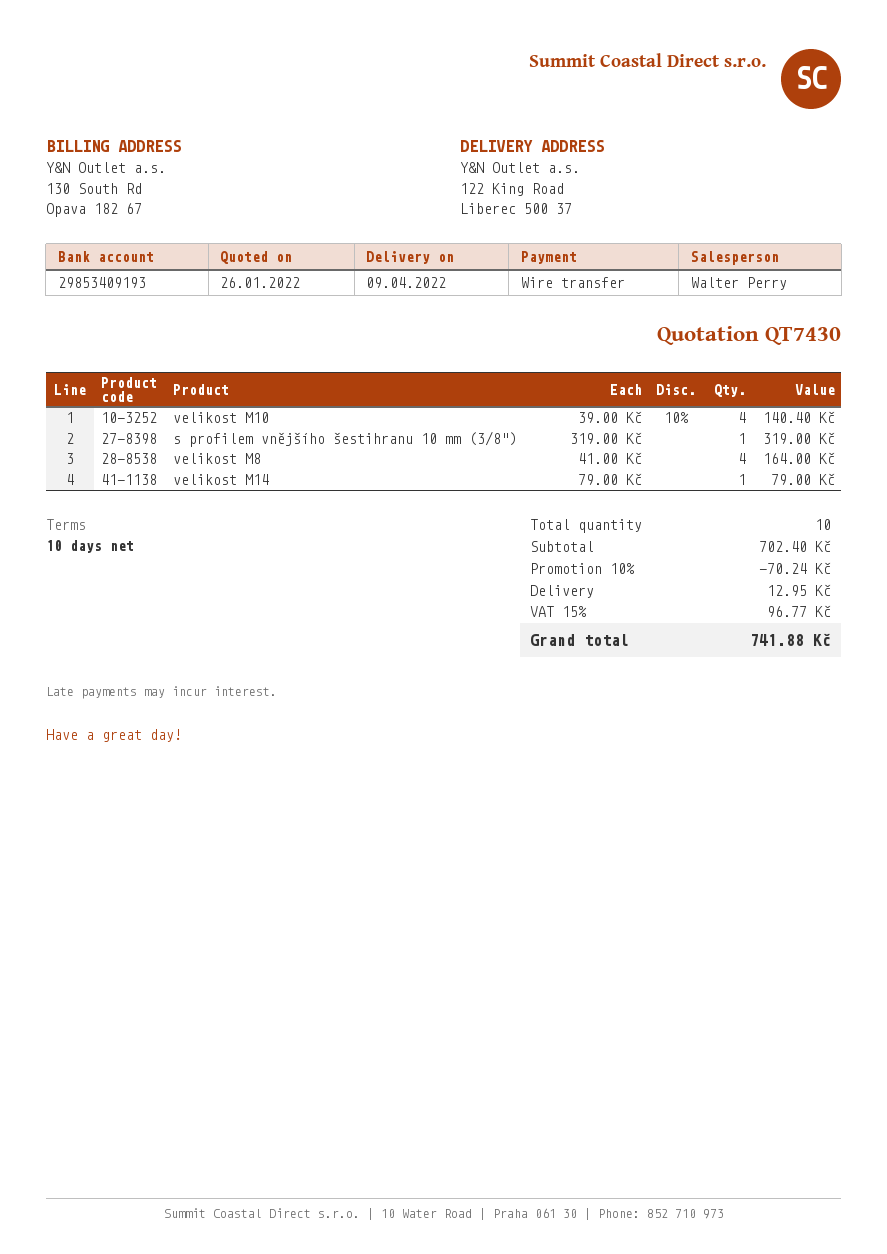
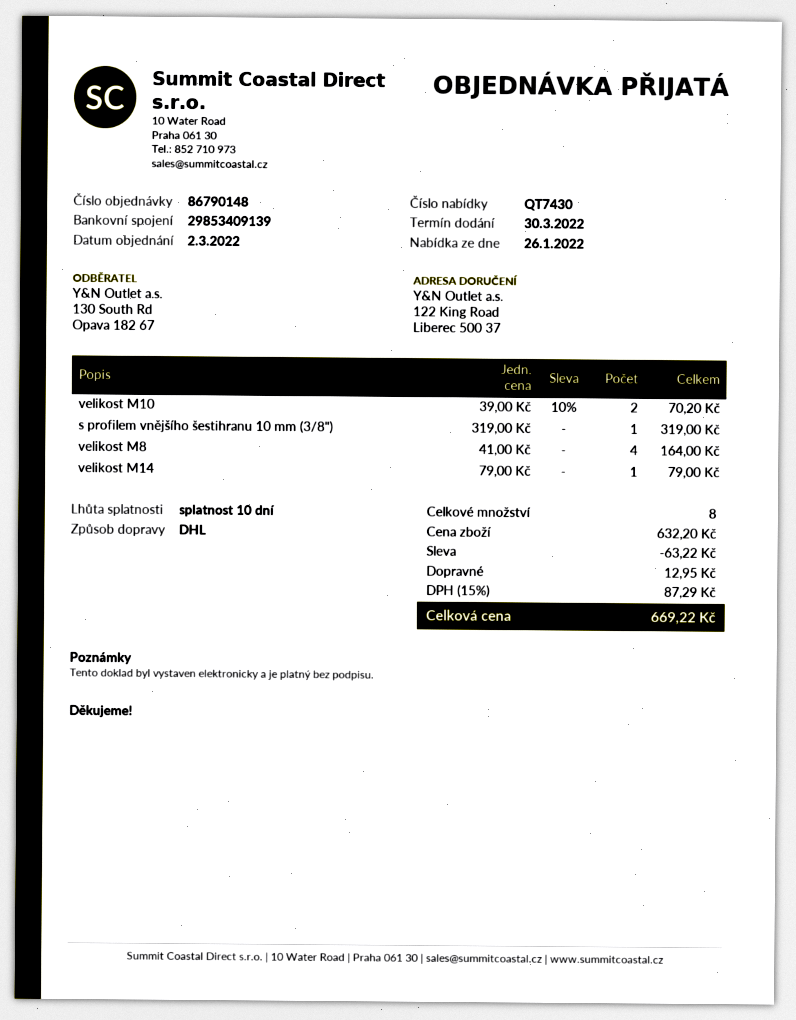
delivery date: 2022-04-09 -> 2022-03-30
bank account: 29853409193 -> 29853409139
velikost M10: 4 x 39.00 - 10% = 140.40 -> 2 x 39.00 - 10% = 70.20
total quantity: 10 -> 8
subtotal: 702.40 -> 632.20
discount: 70.24 -> 63.22
tax: 15% = 96.77 -> 15% = 87.29
total: 741.88 -> 669.22

